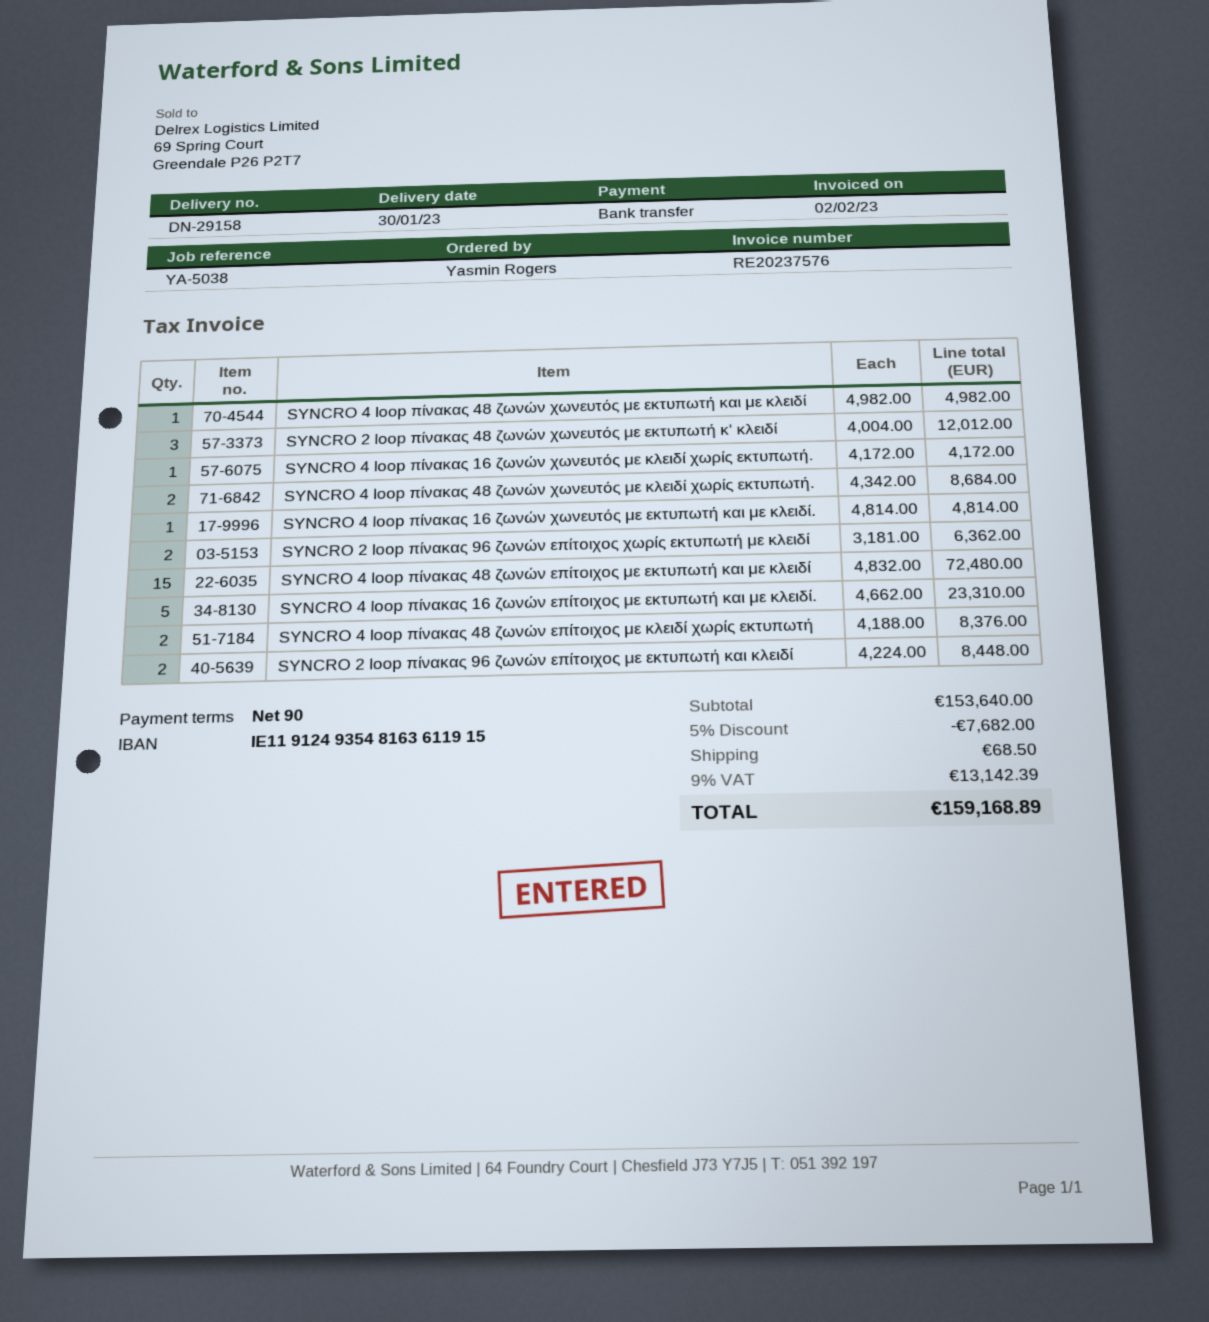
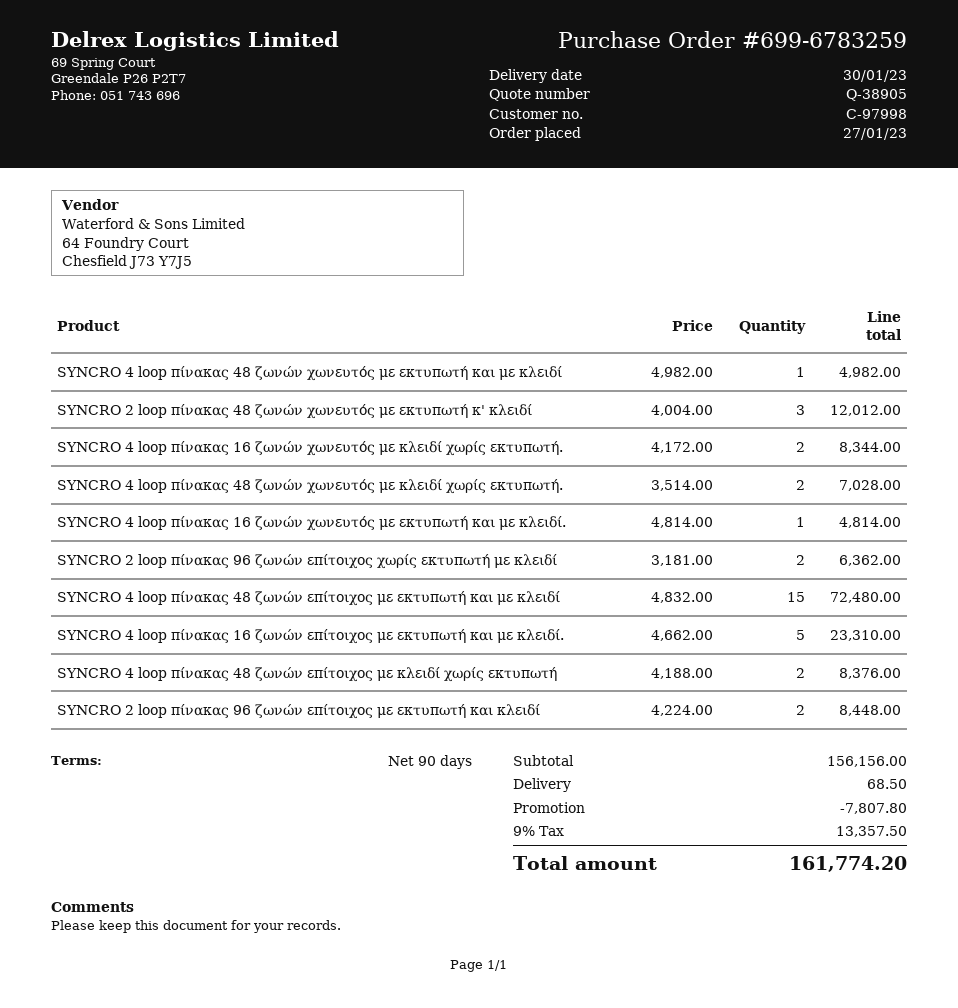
SYNCRO 4 loop πίνακας 16 ζωνών χωνευτός με κλειδί χωρίς εκτυπωτή.: 1 x 4172.00 = 4172.00 -> 2 x 4172.00 = 8344.00
SYNCRO 4 loop πίνακας 48 ζωνών χωνευτός με κλειδί χωρίς εκτυπωτή.: 2 x 4342.00 = 8684.00 -> 2 x 3514.00 = 7028.00
subtotal: 153640.00 -> 156156.00
discount: 7682.00 -> 7807.80
tax: 9% = 13142.39 -> 9% = 13357.50
total: 159168.89 -> 161774.20

